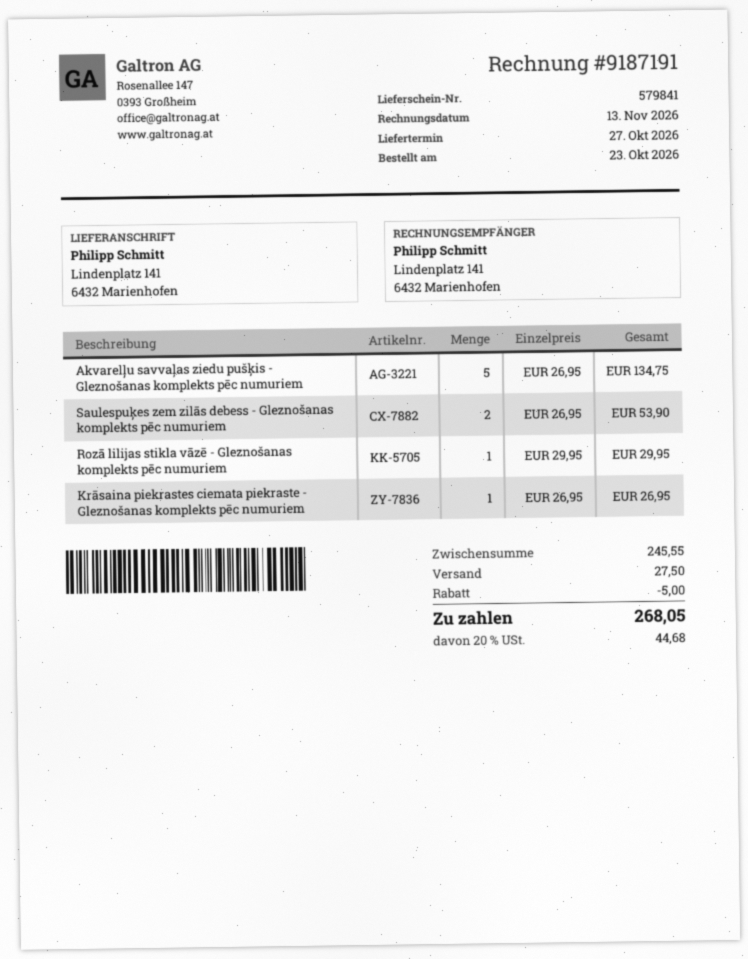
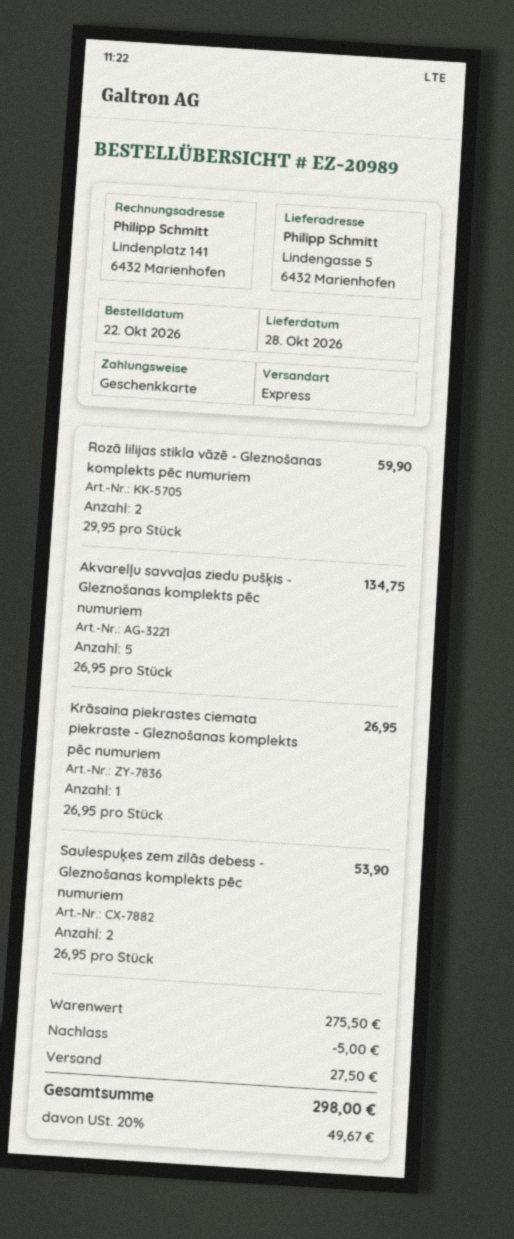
order date: 2026-10-23 -> 2026-10-22
delivery date: 2026-10-27 -> 2026-10-28
ship to: Lindenplatz 141, 6432 Marienhofen -> Lindengasse 5, 6432 Marienhofen
Rozā lilijas stikla vāzē - Gleznošanas komplekts pēc numuriem: 1 x 29.95 = 29.95 -> 2 x 29.95 = 59.90
subtotal: 245.55 -> 275.50
tax: 20% = 44.68 -> 20% = 49.67
total: 268.05 -> 298.00

